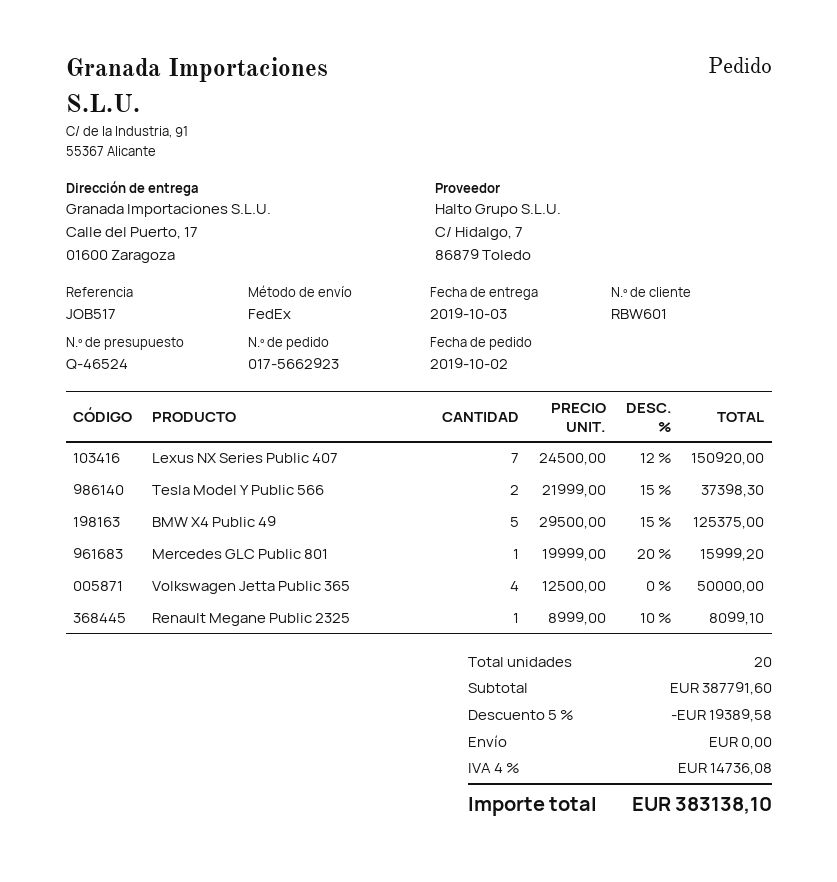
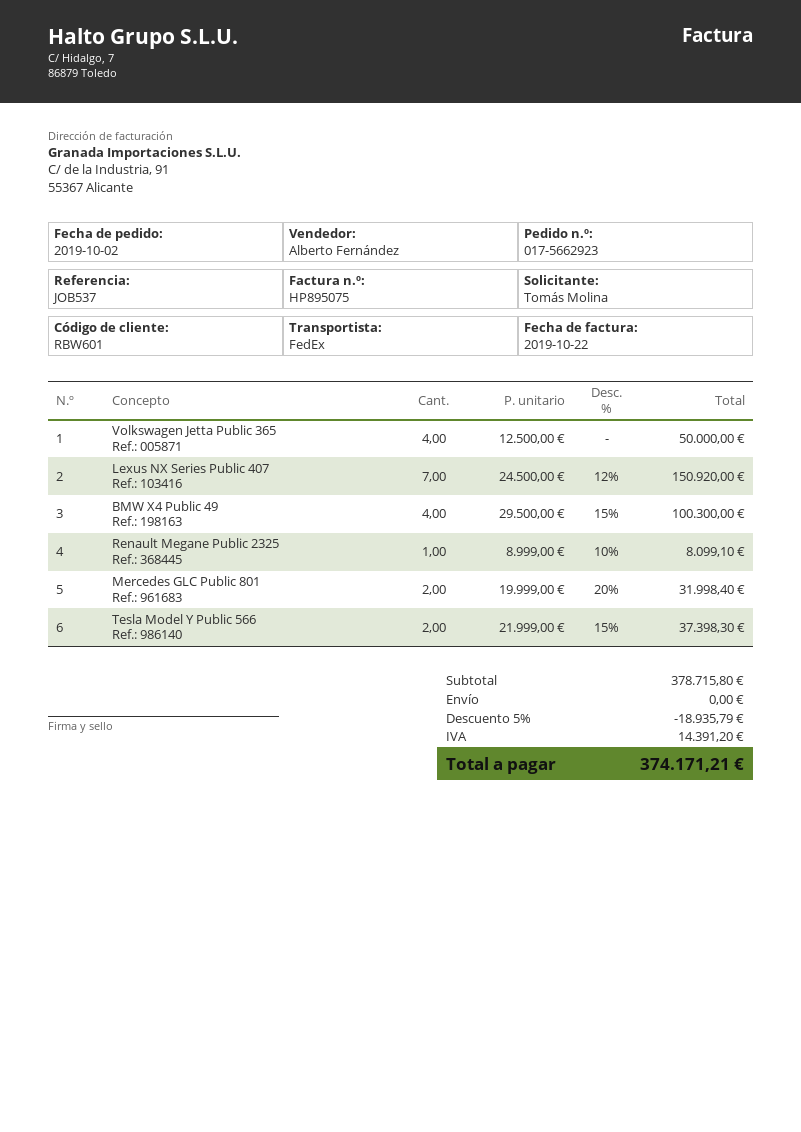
reference: JOB517 -> JOB537
BMW X4 Public 49: 5 x 29500.00 - 15% = 125375.00 -> 4 x 29500.00 - 15% = 100300.00
Mercedes GLC Public 801: 1 x 19999.00 - 20% = 15999.20 -> 2 x 19999.00 - 20% = 31998.40
subtotal: 387791.60 -> 378715.80
discount: 5% = 19389.58 -> 5% = 18935.79
tax: 14736.08 -> 14391.20
total: 383138.10 -> 374171.21

